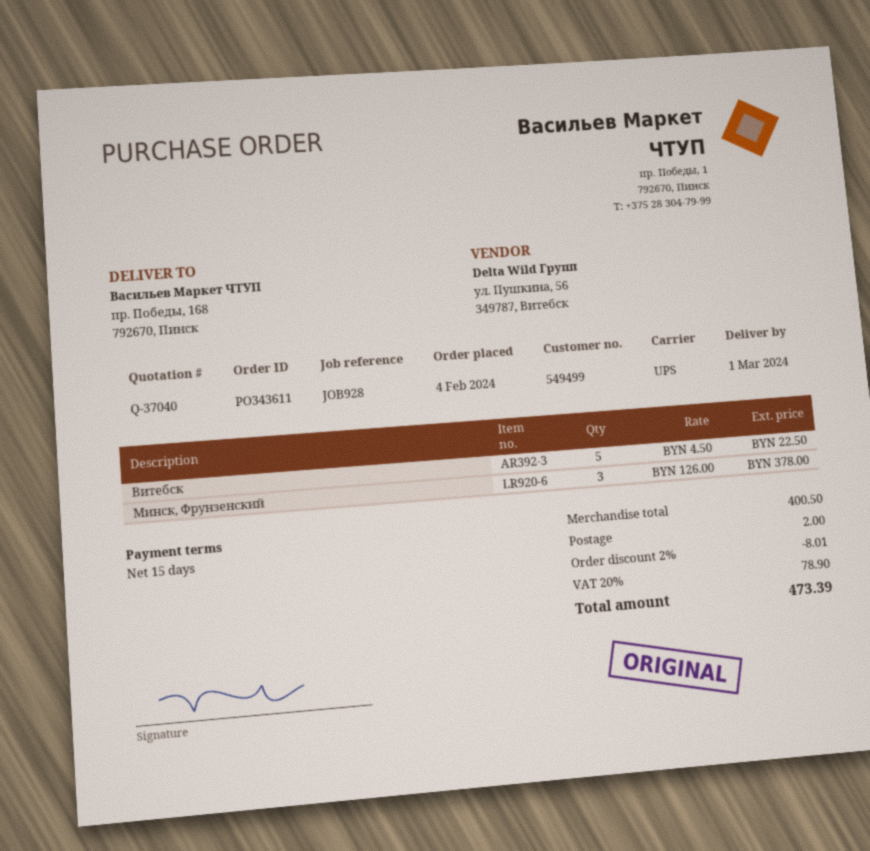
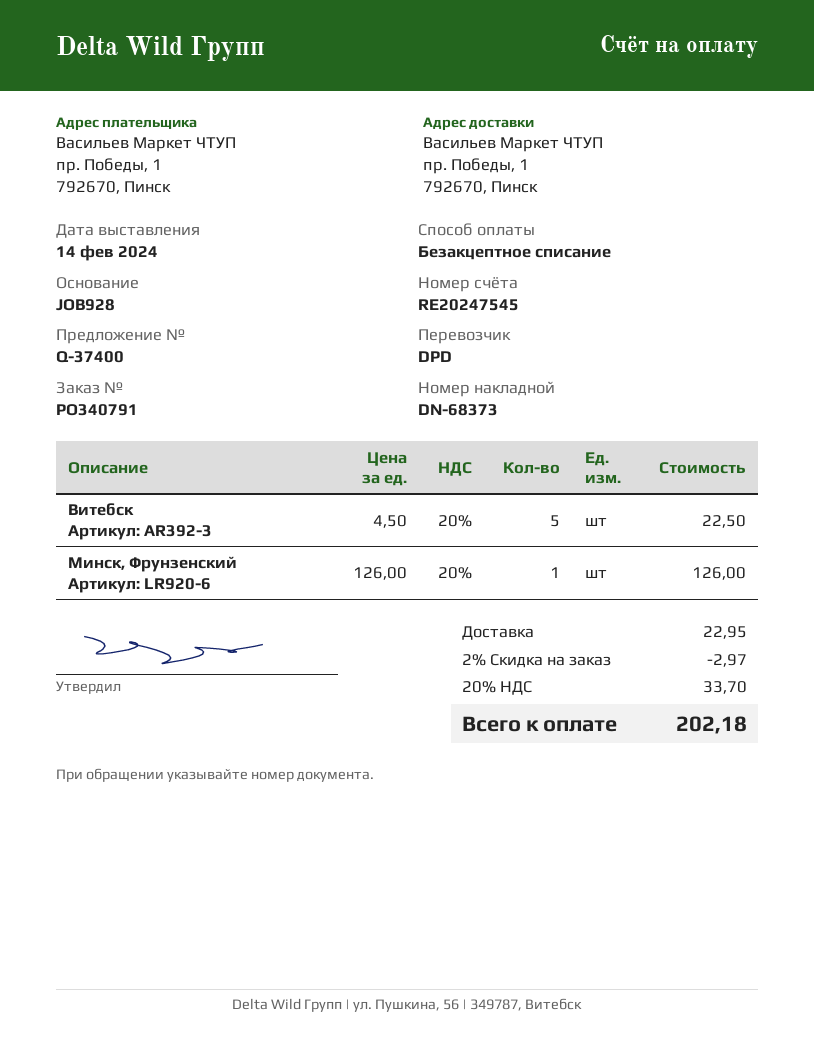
quote number: Q-37040 -> Q-37400
order number: PO343611 -> PO340791
shipping method: UPS -> DPD
ship to: пр. Победы, 168, 792670, Пинск -> пр. Победы, 1, 792670, Пинск
Минск, Фрунзенский: 3 x 126.00 = 378.00 -> 1 x 126.00 = 126.00
discount: 2% = 8.01 -> 2% = 2.97
shipping: 2.00 -> 22.95
tax: 20% = 78.90 -> 20% = 33.70
total: 473.39 -> 202.18

